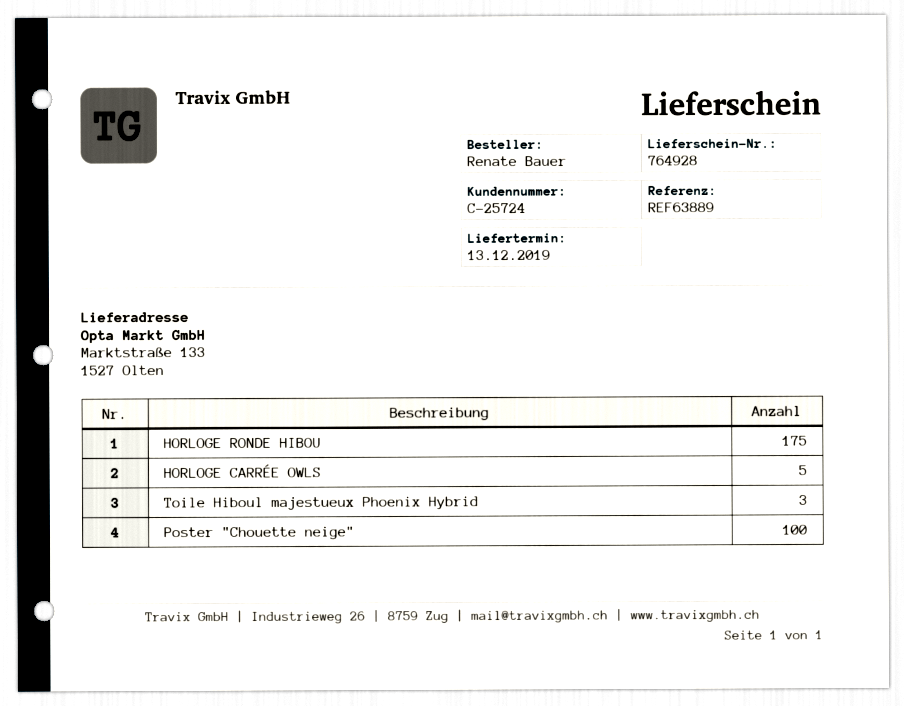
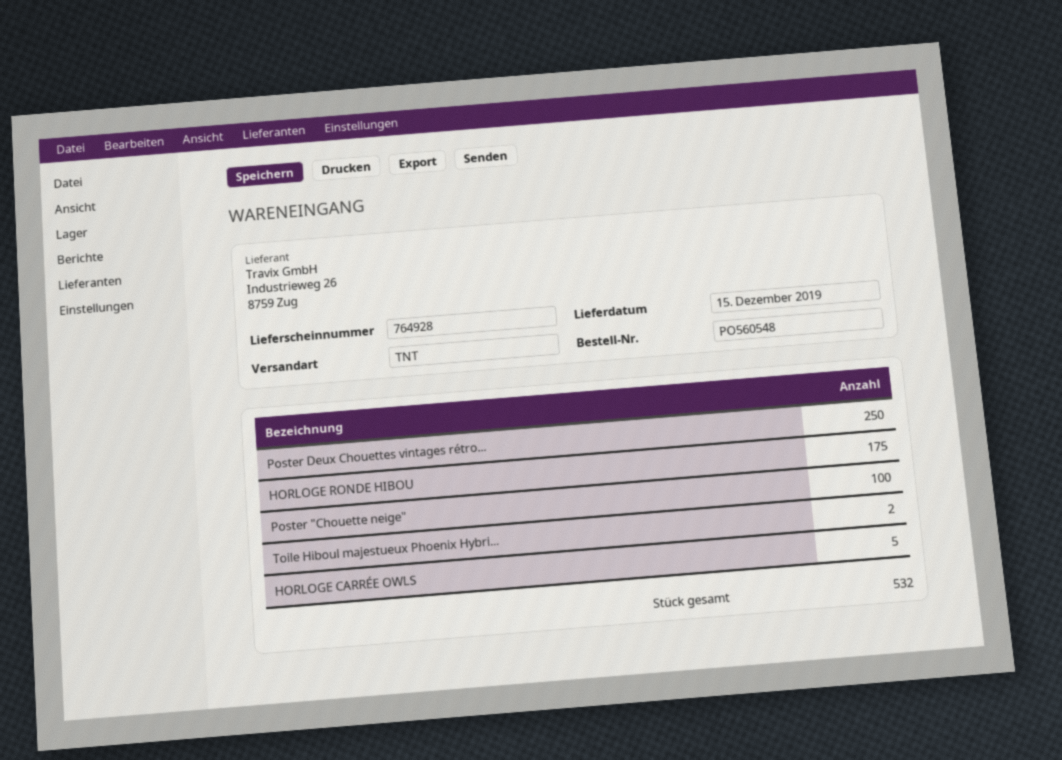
delivery date: 2019-12-13 -> 2019-12-15
Toile Hiboul majestueux Phoenix Hybrid: 3 -> 2
Poster Deux Chouettes vintages rétro...: none -> 250

